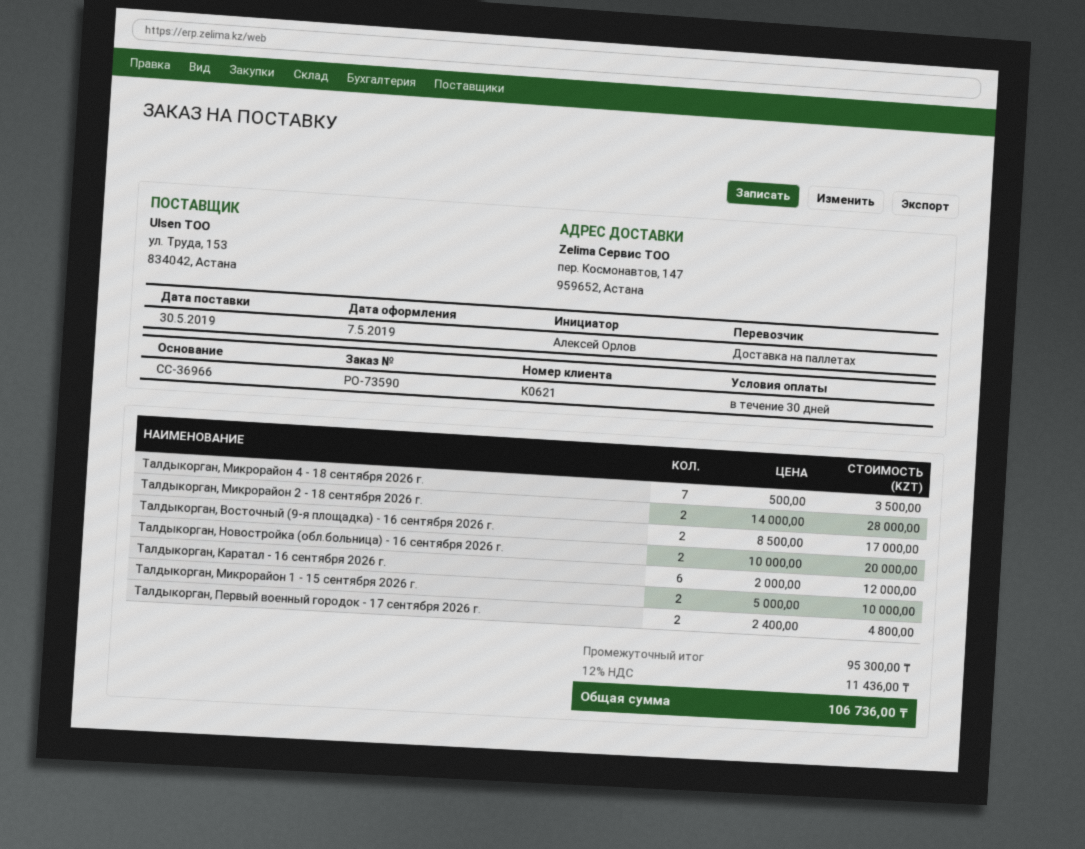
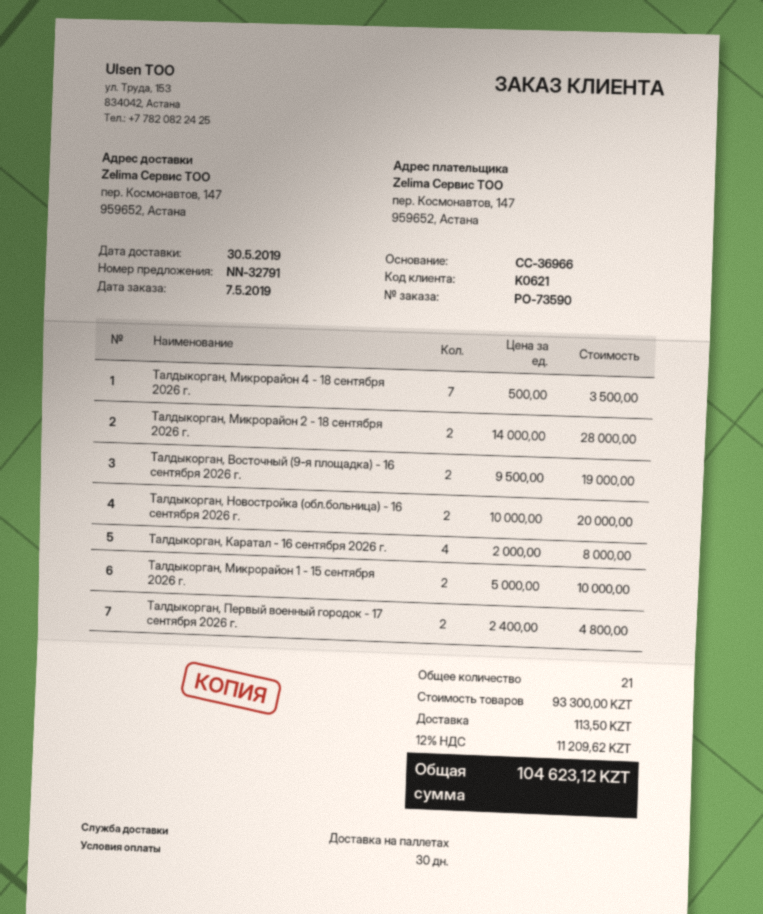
Талдыкорган, Восточный (9-я площадка) - 16 сентября 2026 г.: 2 x 8500.00 = 17000.00 -> 2 x 9500.00 = 19000.00
Талдыкорган, Каратал - 16 сентября 2026 г.: 6 x 2000.00 = 12000.00 -> 4 x 2000.00 = 8000.00
subtotal: 95300.00 -> 93300.00
shipping: none -> 113.50
tax: 12% = 11436.00 -> 12% = 11209.62
total: 106736.00 -> 104623.12

